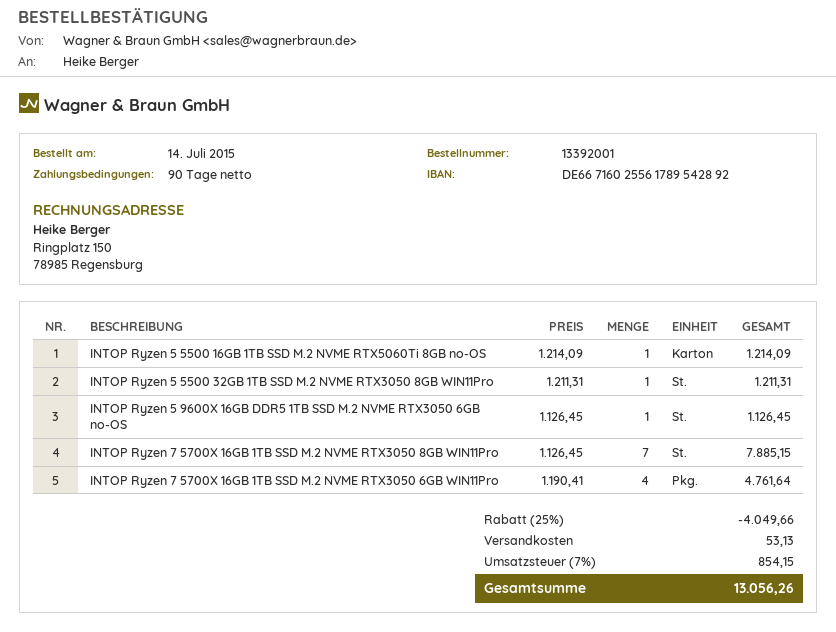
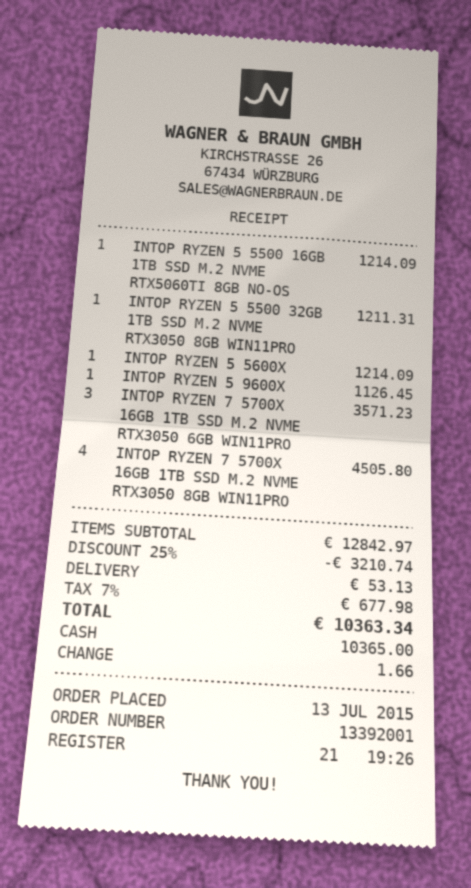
order date: 2015-07-14 -> 2015-07-13
INTOP Ryzen 7 5700X 16GB 1TB SSD M.2 NVME RTX3050 8GB WIN11Pro: 7 for 7885.15 -> 4 for 4505.80
INTOP Ryzen 7 5700X 16GB 1TB SSD M.2 NVME RTX3050 6GB WIN11Pro: 4 for 4761.64 -> 3 for 3571.23
INTOP RYZEN 5 5600X: none -> 1 for 1214.09
discount: 25% = 4049.66 -> 25% = 3210.74
tax: 7% = 854.15 -> 7% = 677.98
total: 13056.26 -> 10363.34

